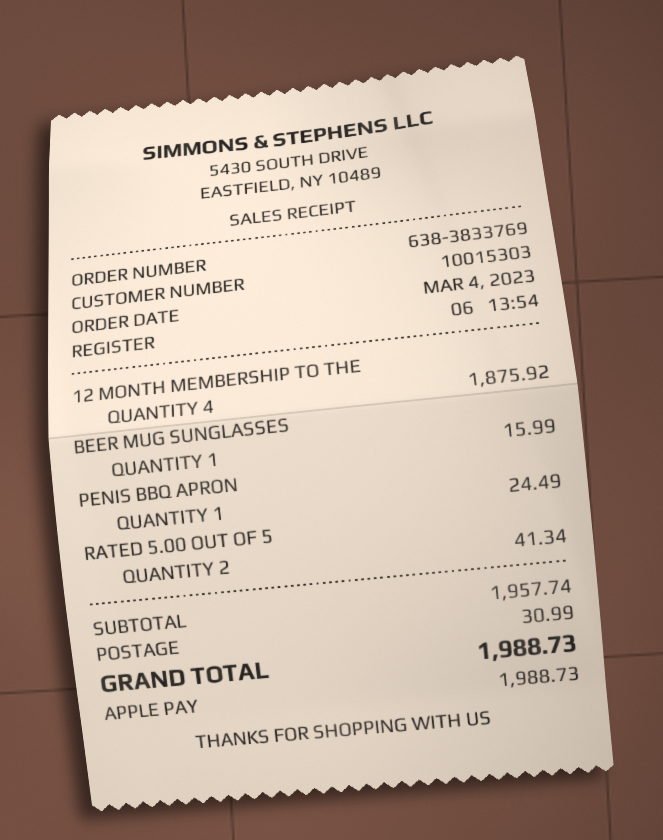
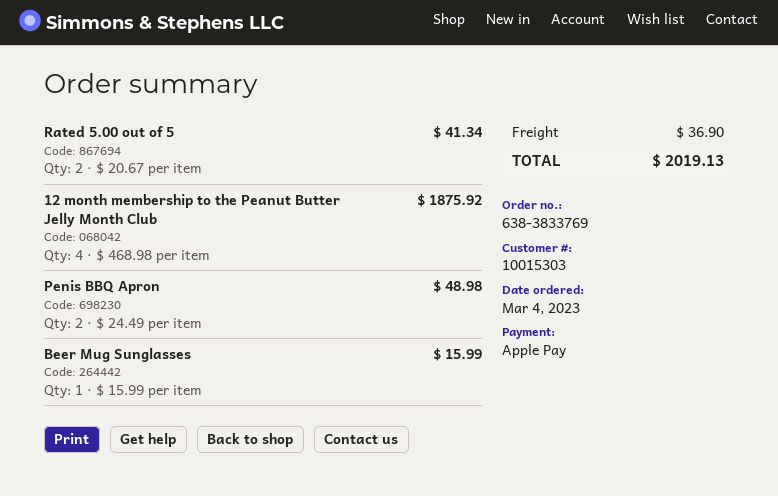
PENIS BBQ APRON: 1 for 24.49 -> 2 for 48.98
shipping: 30.99 -> 36.90
total: 1988.73 -> 2019.13

